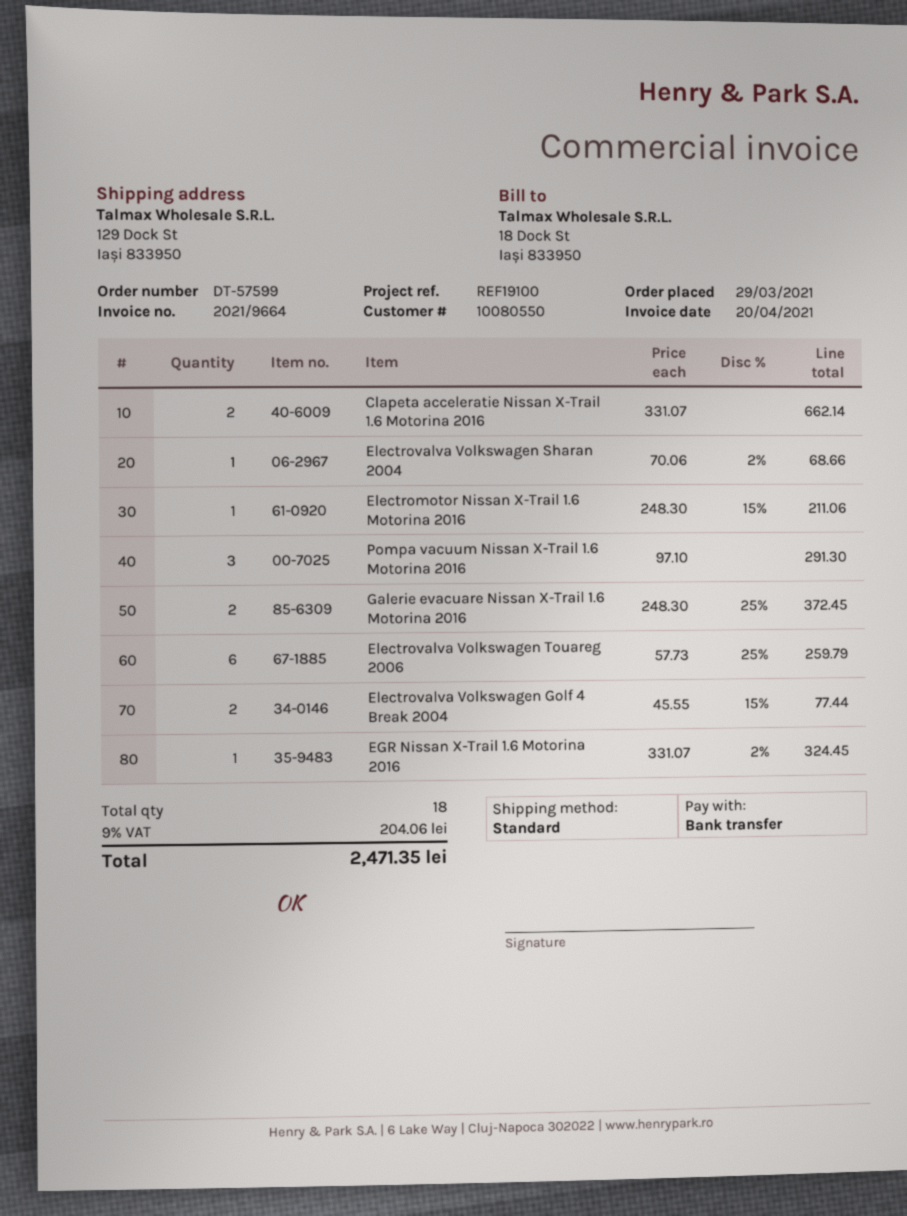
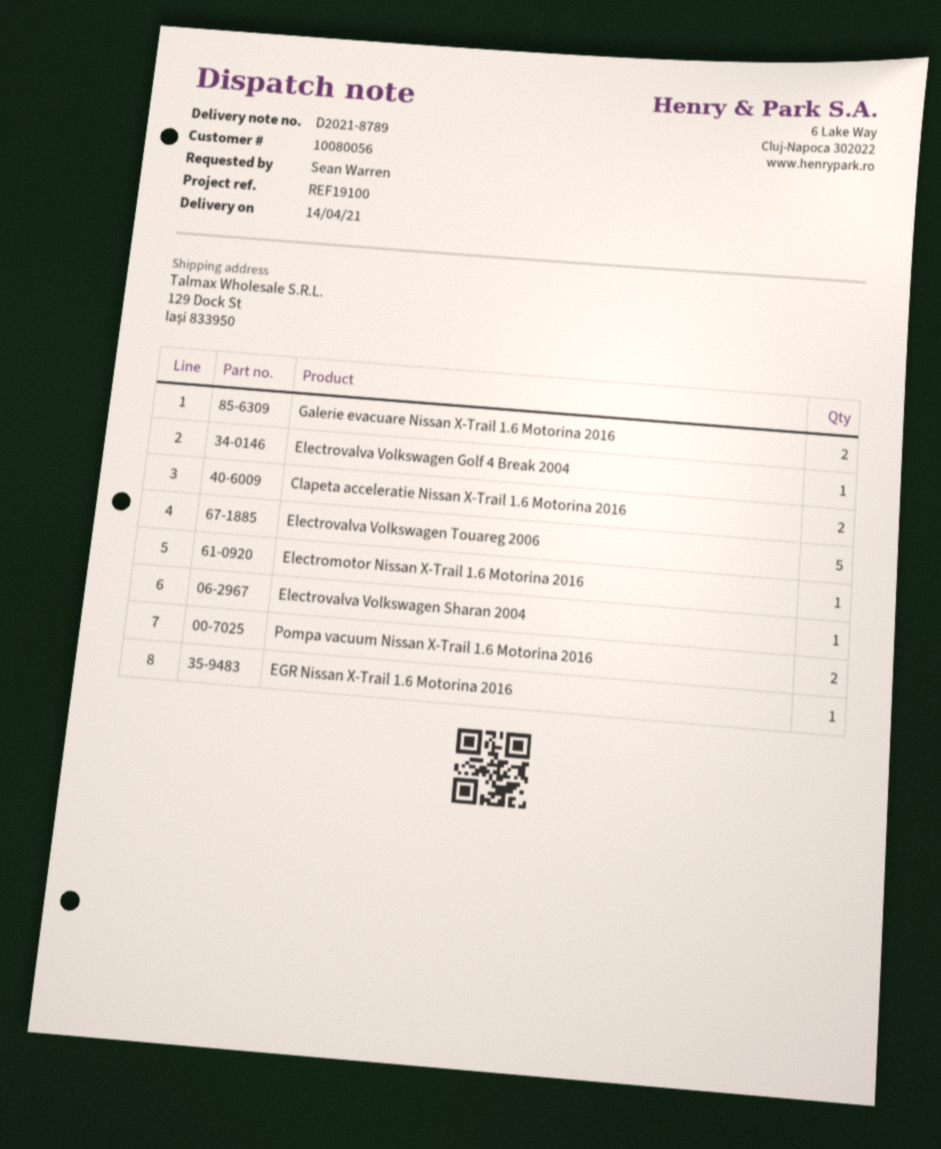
customer number: 10080550 -> 10080056
Pompa vacuum Nissan X-Trail 1.6 Motorina 2016: 3 -> 2
Electrovalva Volkswagen Touareg 2006: 6 -> 5
Electrovalva Volkswagen Golf 4 Break 2004: 2 -> 1

